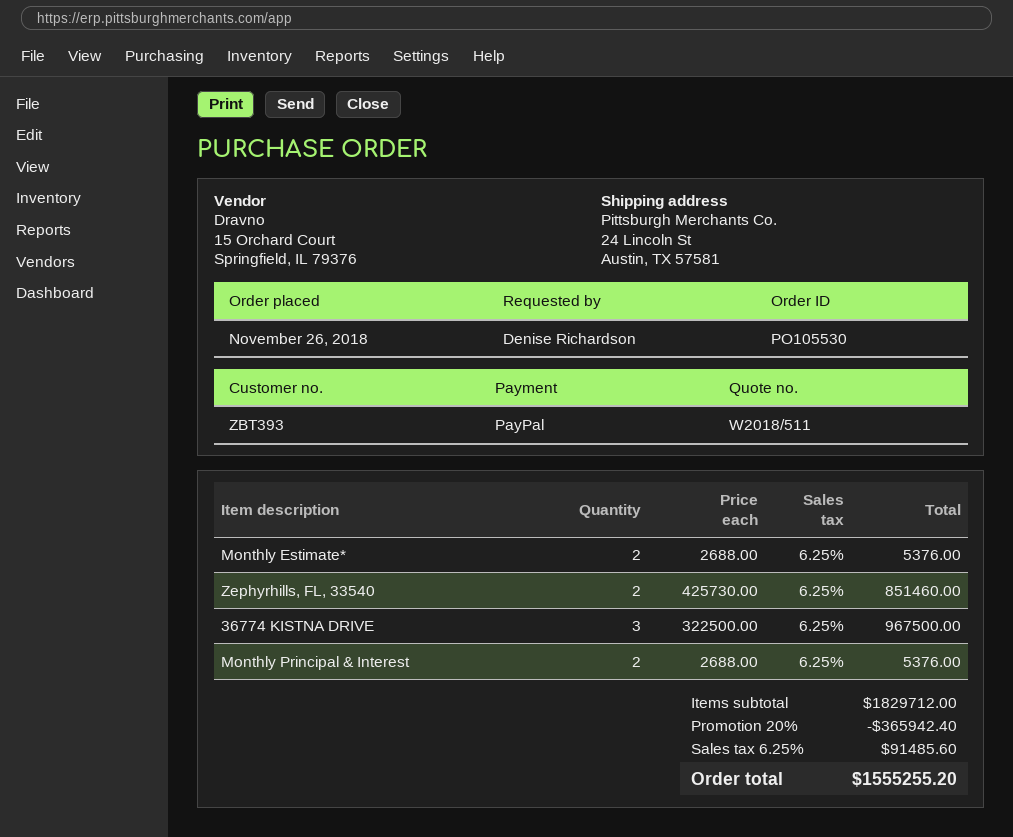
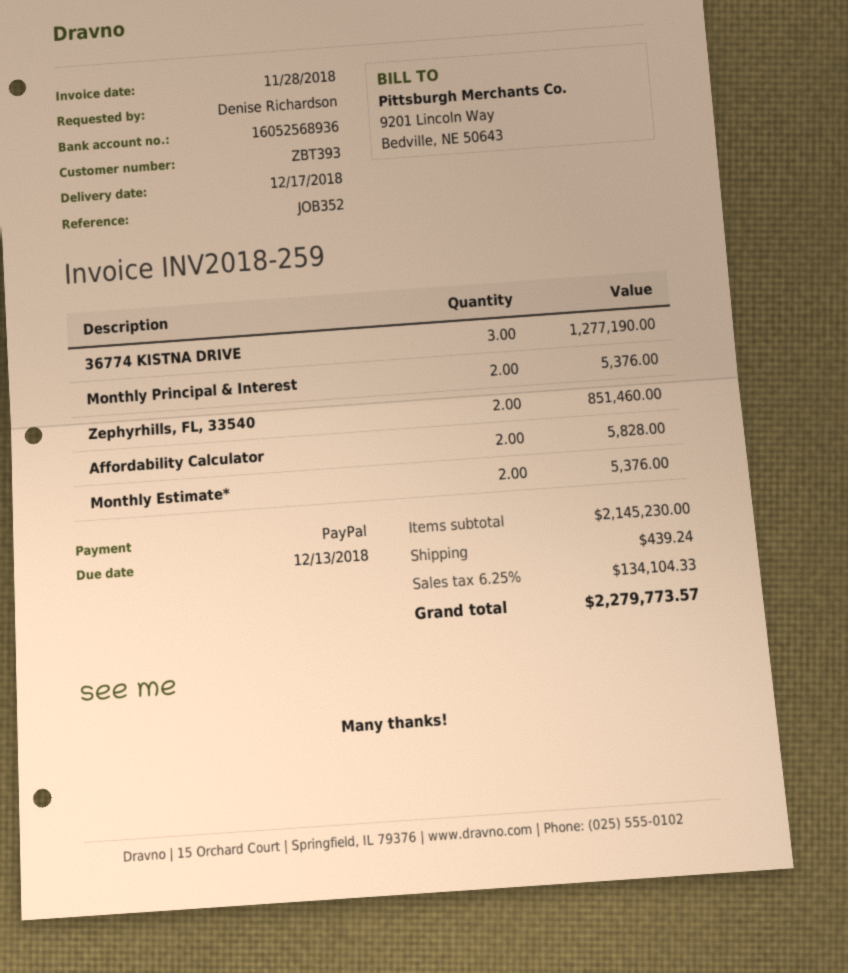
36774 KISTNA DRIVE: 3 for 967500.00 -> 3 for 1277190.00
Affordability Calculator: none -> 2 for 5828.00
subtotal: 1829712.00 -> 2145230.00
discount: 20% = 365942.40 -> none
shipping: none -> 439.24
tax: 6.25% = 91485.60 -> 6.25% = 134104.33
total: 1555255.20 -> 2279773.57

